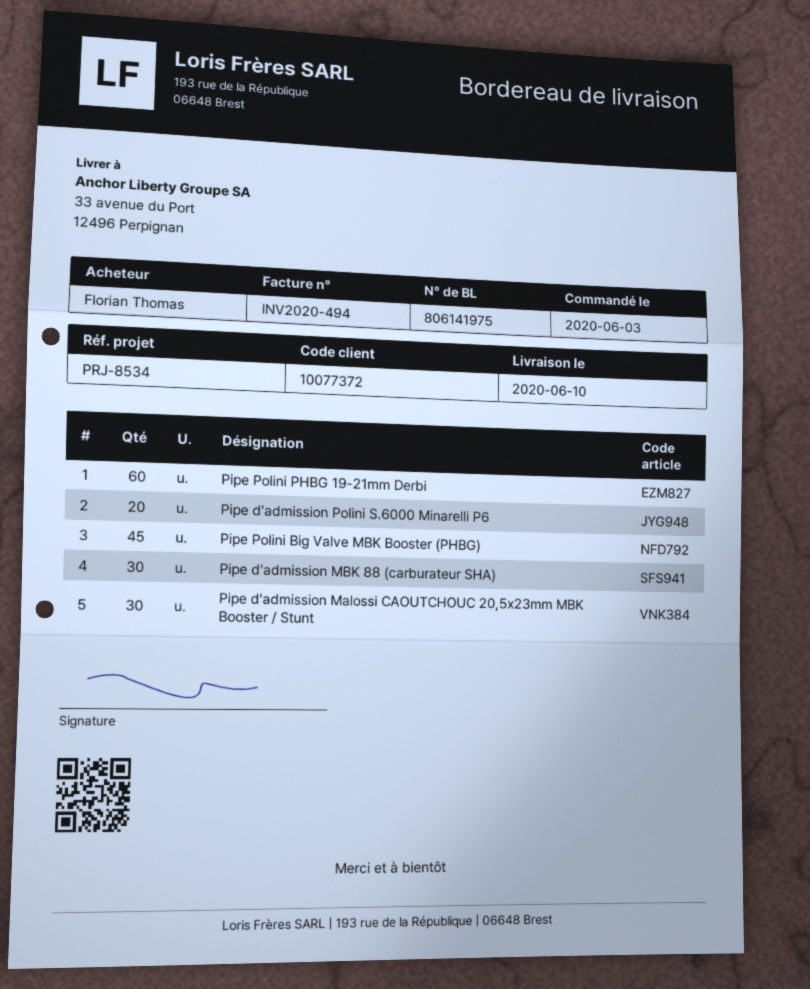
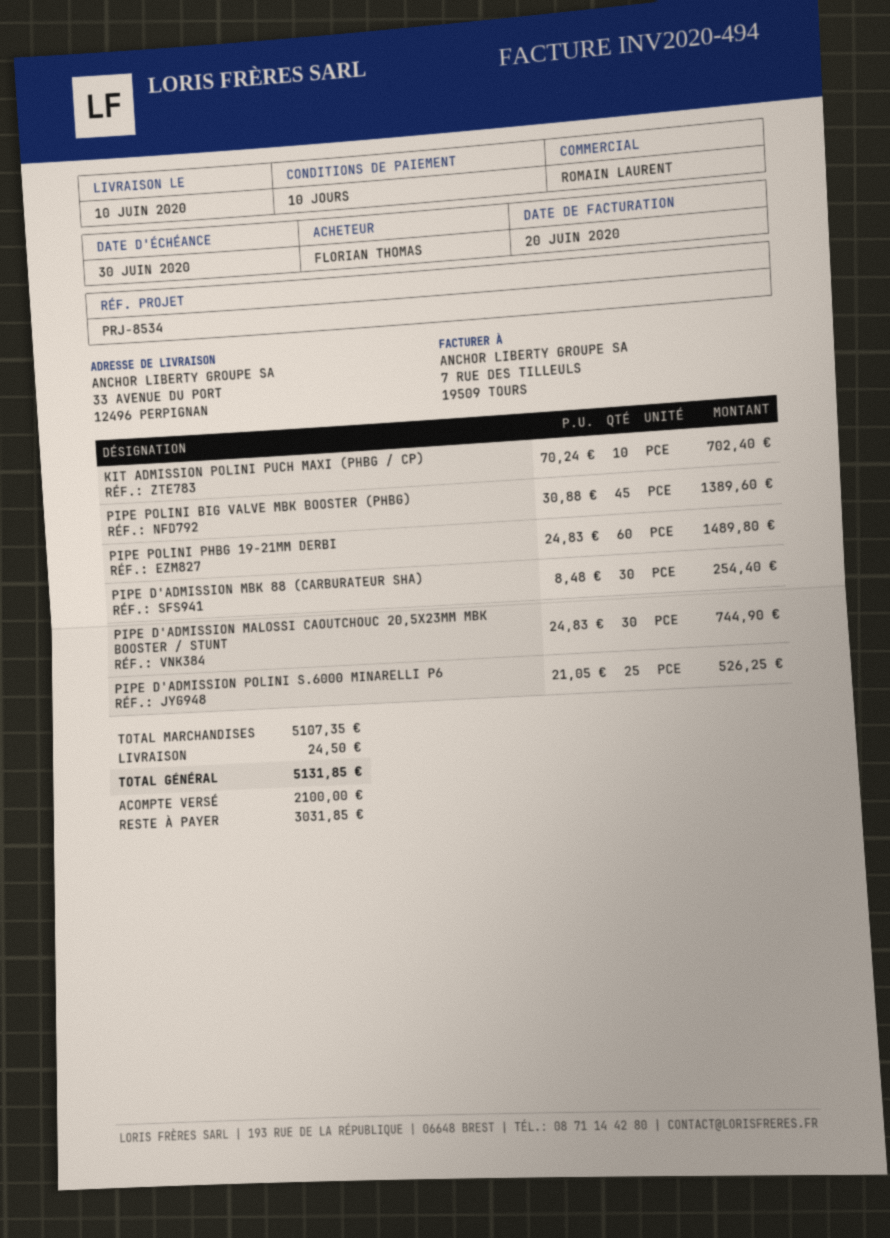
Pipe d'admission Polini S.6000 Minarelli P6: 20 -> 25
KIT ADMISSION POLINI PUCH MAXI (PHBG / CP): none -> 10

